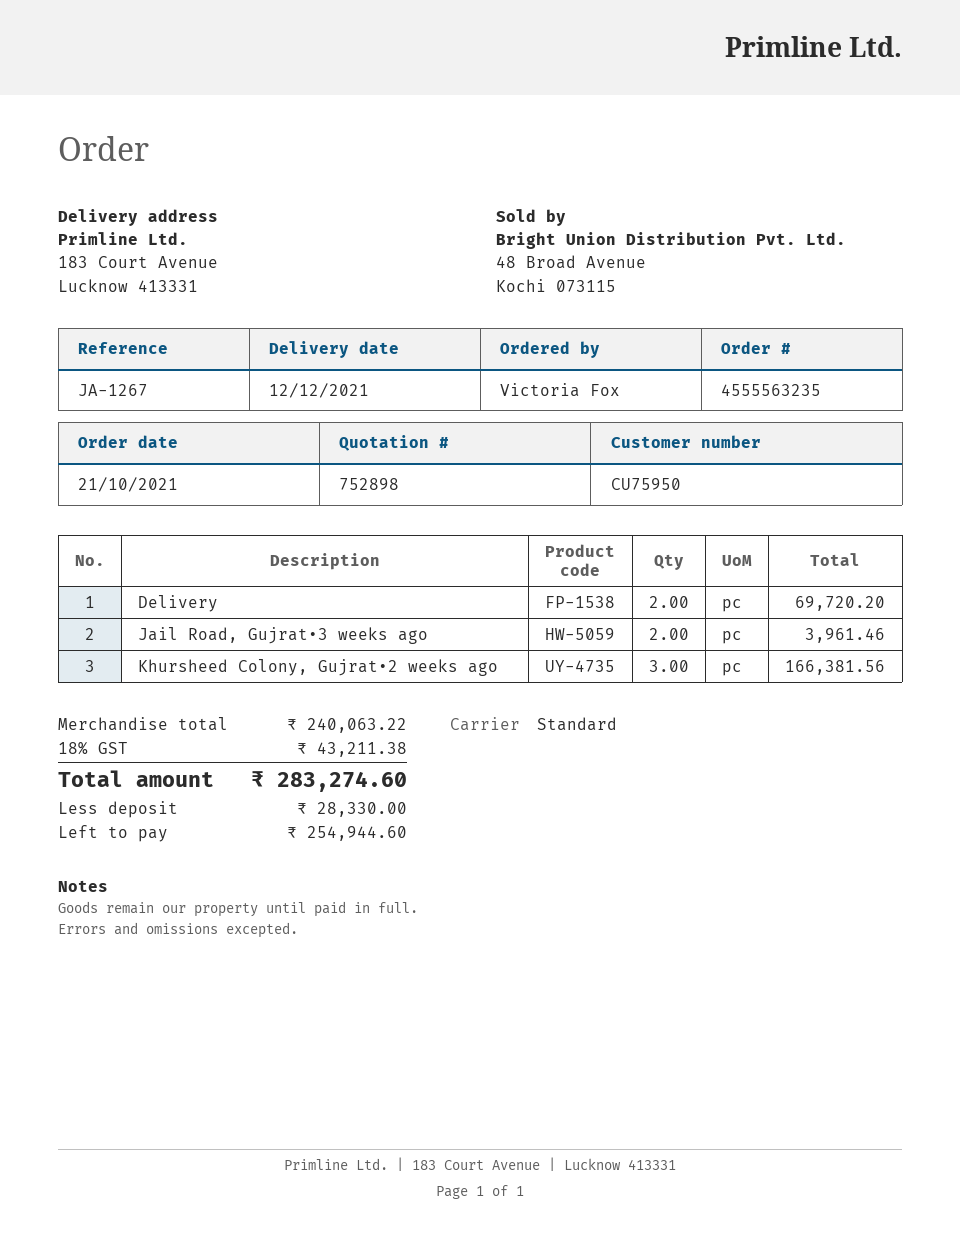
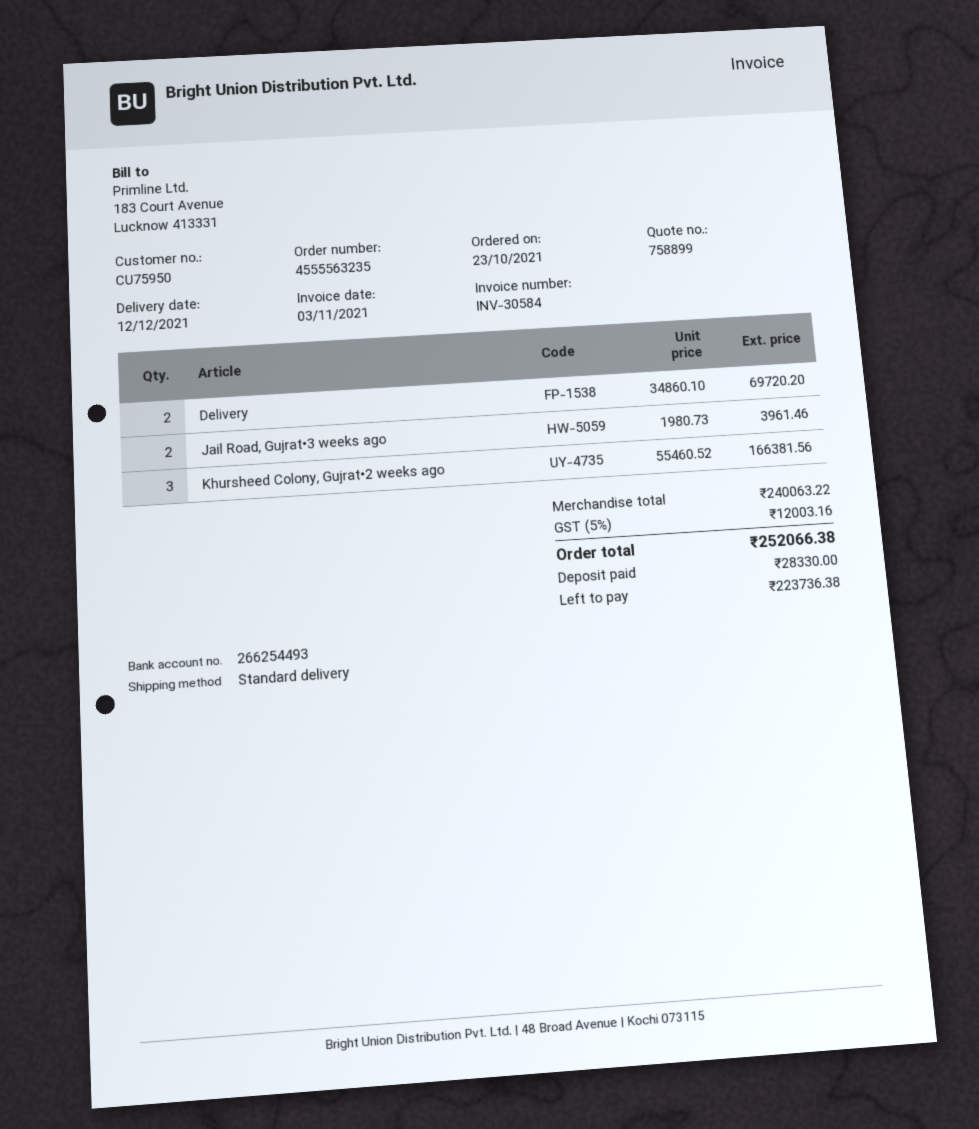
quote number: 752898 -> 758899
order date: 2021-10-21 -> 2021-10-23
tax: 18% = 43211.38 -> 5% = 12003.16
total: 283274.60 -> 252066.38
balance: 254944.60 -> 223736.38

